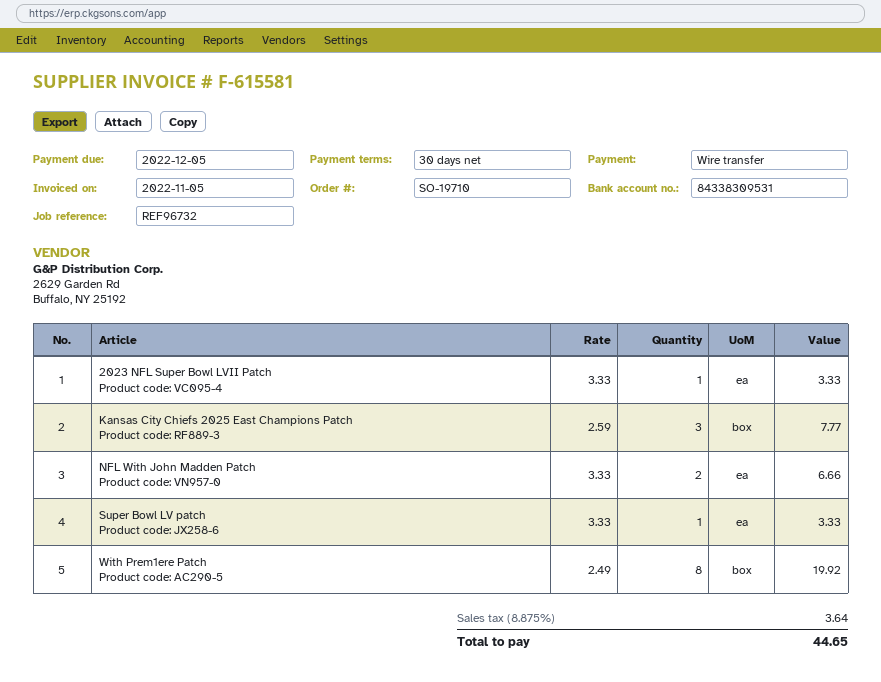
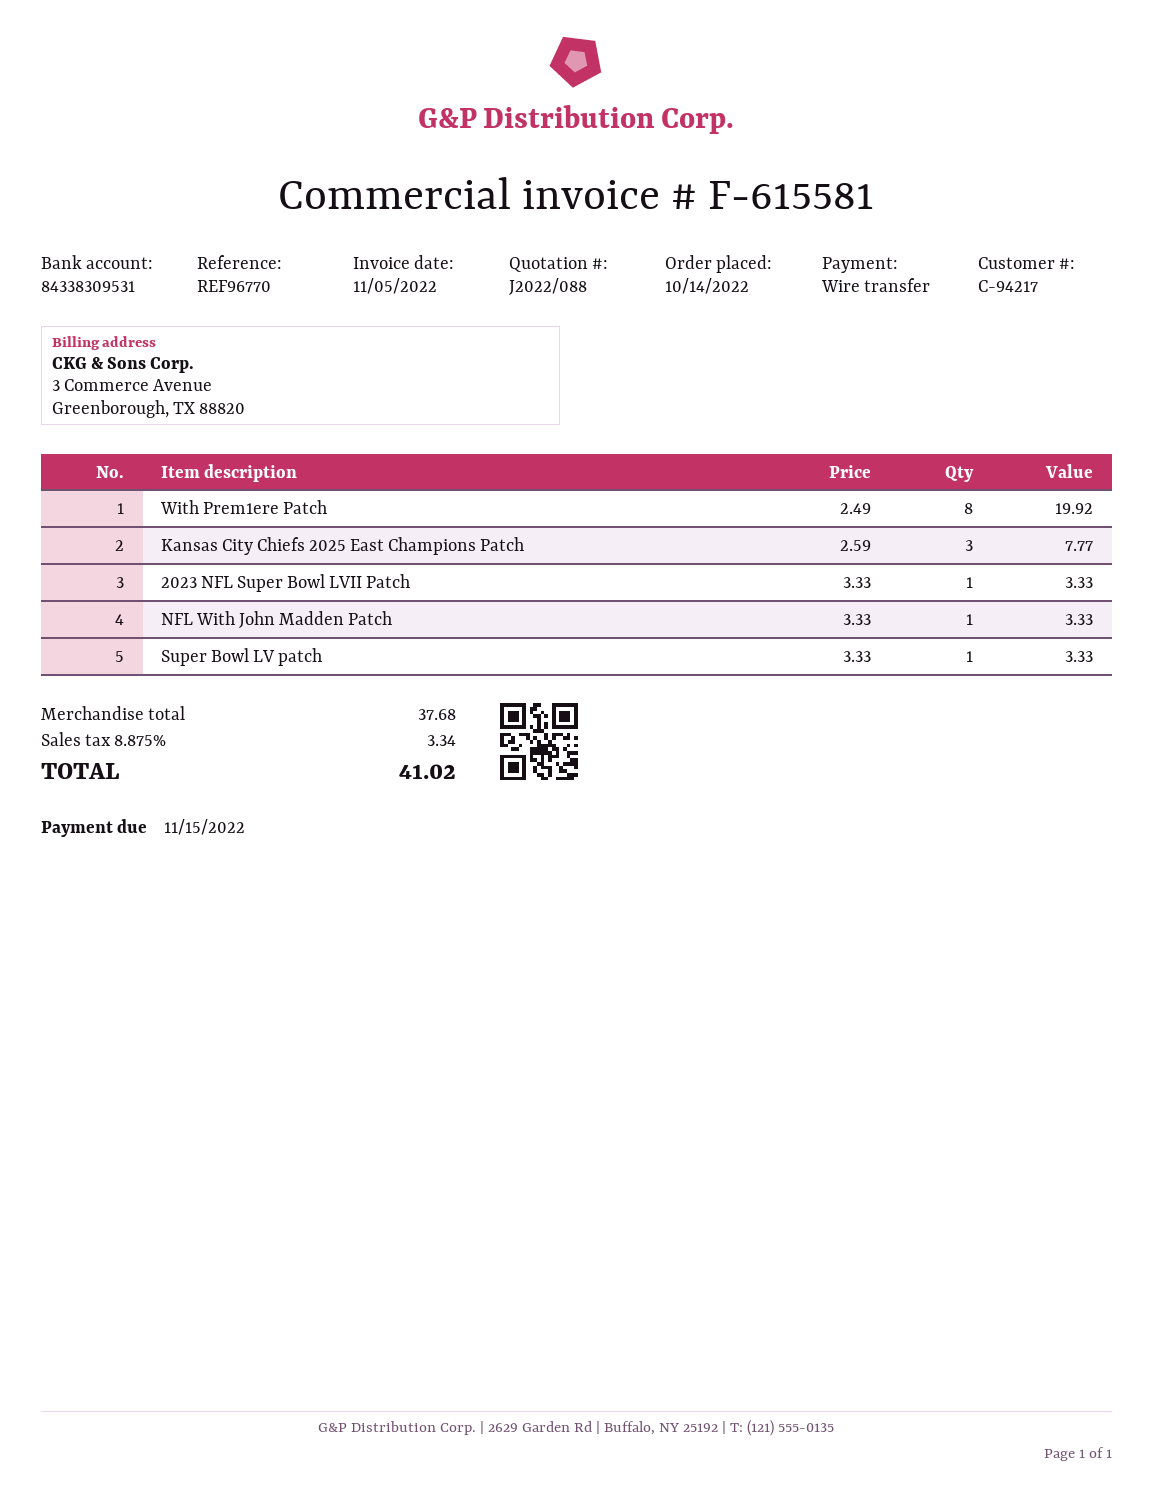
due date: 2022-12-05 -> 2022-11-15
reference: REF96732 -> REF96770
NFL With John Madden Patch: 2 x 3.33 = 6.66 -> 1 x 3.33 = 3.33
tax: 8.875% = 3.64 -> 8.875% = 3.34
total: 44.65 -> 41.02

